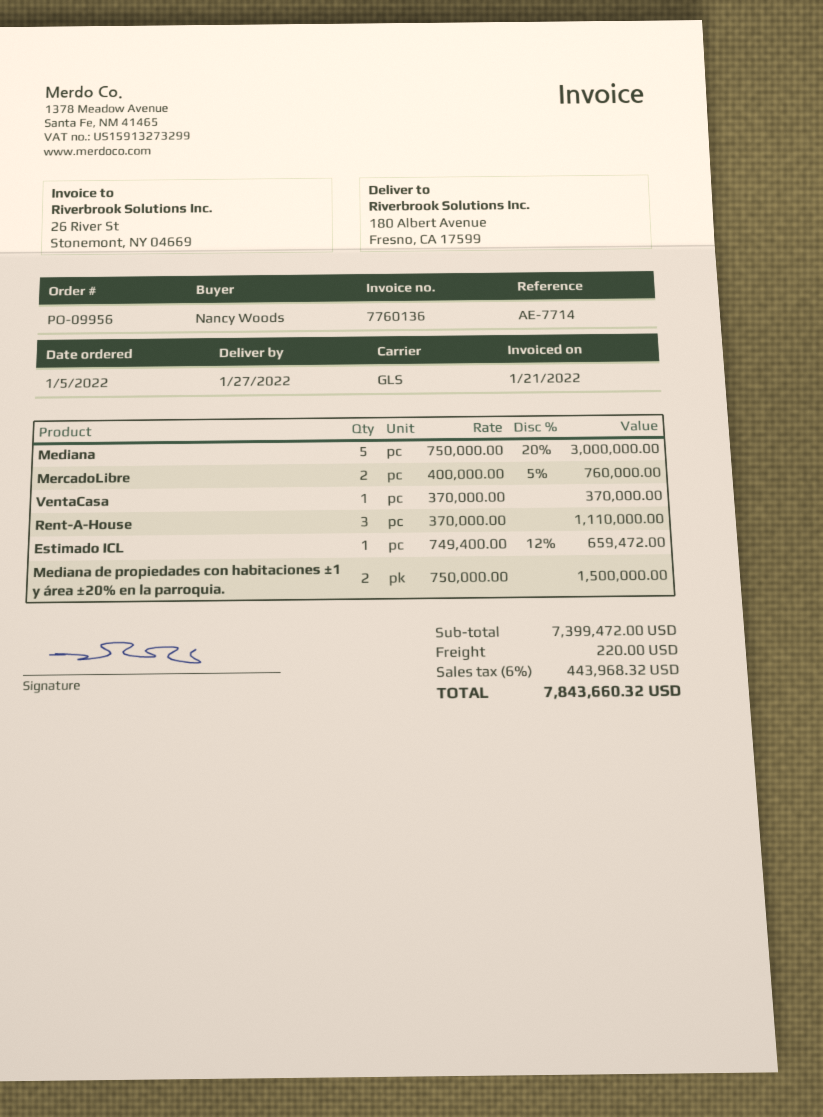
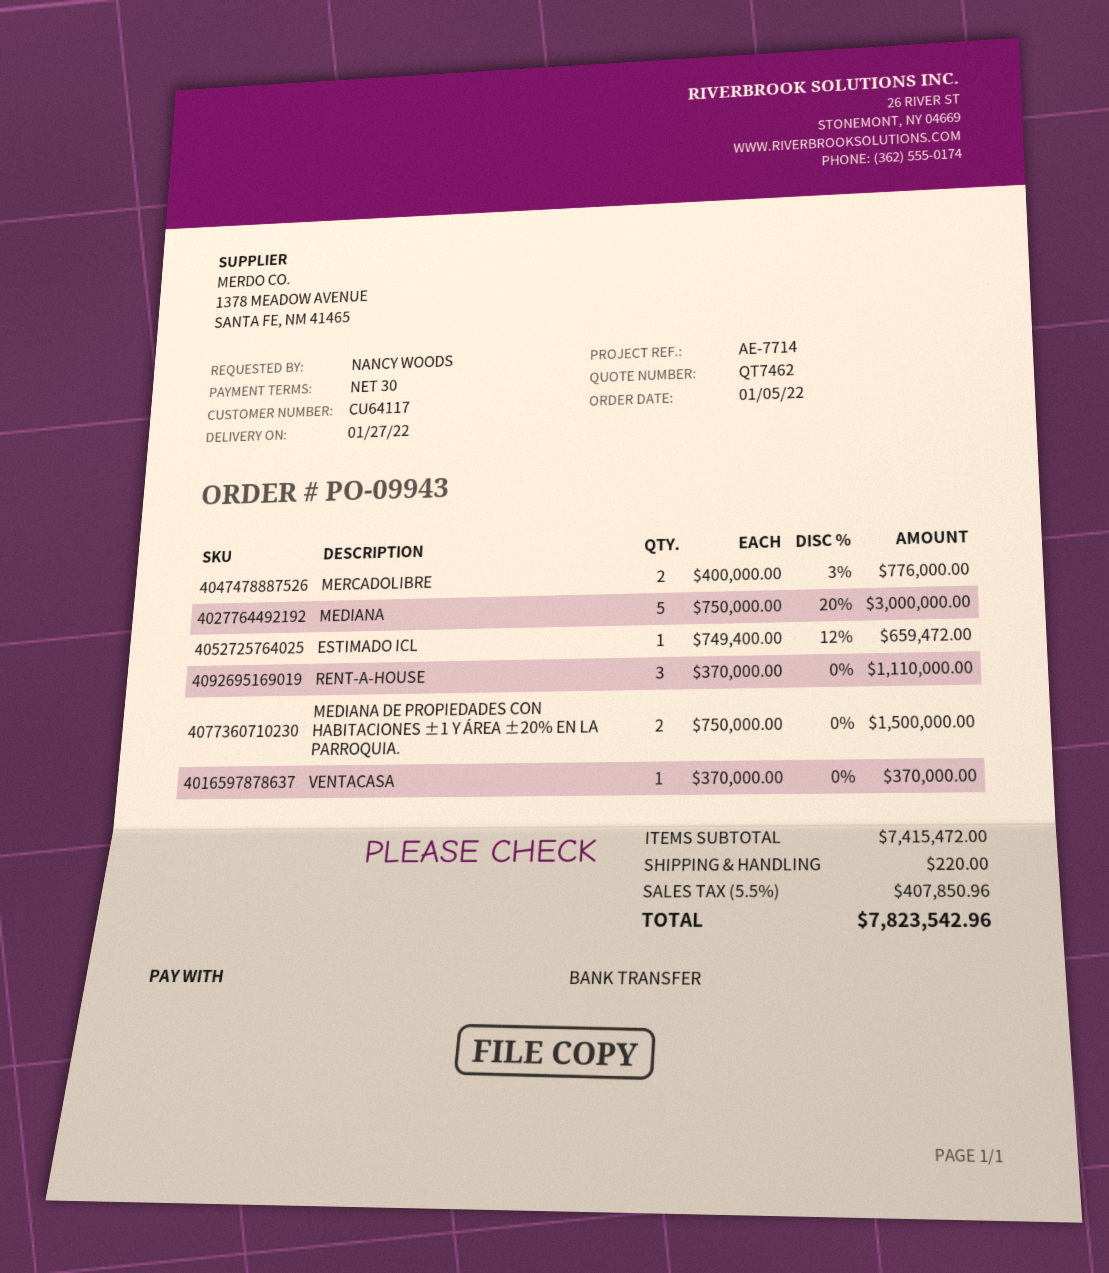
order number: PO-09956 -> PO-09943
MercadoLibre: 2 x 400000.00 - 5% = 760000.00 -> 2 x 400000.00 - 3% = 776000.00
subtotal: 7399472.00 -> 7415472.00
tax: 6% = 443968.32 -> 5.5% = 407850.96
total: 7843660.32 -> 7823542.96

